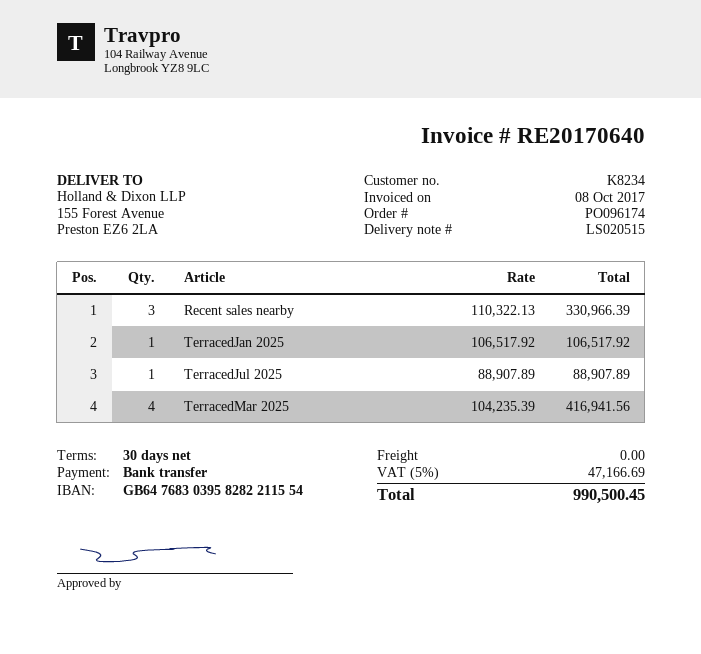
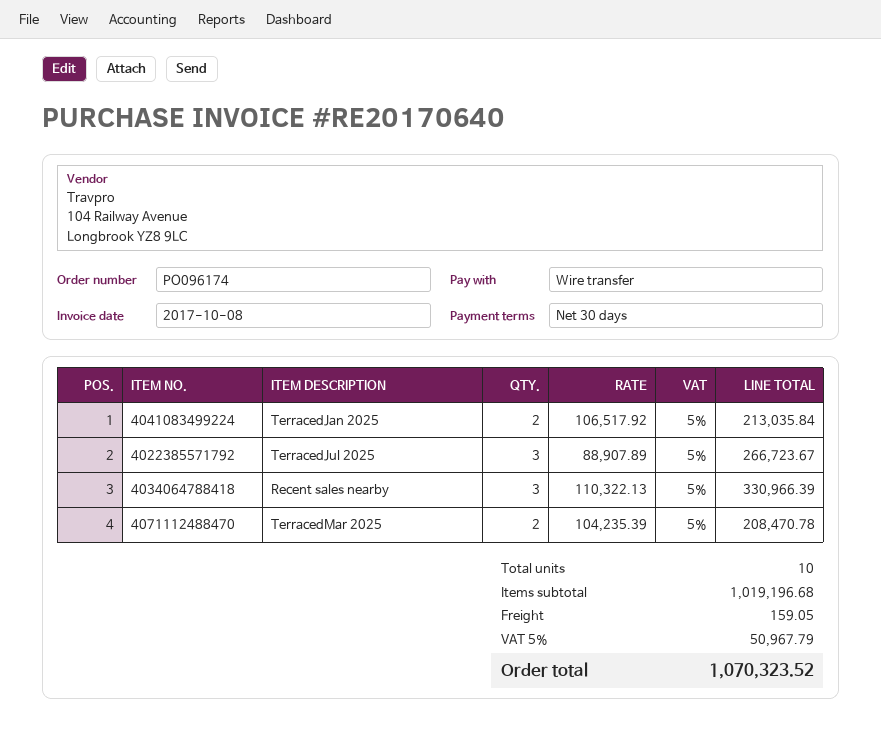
TerracedJan 2025: 1 x 106517.92 = 106517.92 -> 2 x 106517.92 = 213035.84
TerracedJul 2025: 1 x 88907.89 = 88907.89 -> 3 x 88907.89 = 266723.67
TerracedMar 2025: 4 x 104235.39 = 416941.56 -> 2 x 104235.39 = 208470.78
shipping: 0.00 -> 159.05
tax: 5% = 47166.69 -> 5% = 50967.79
total: 990500.45 -> 1070323.52

